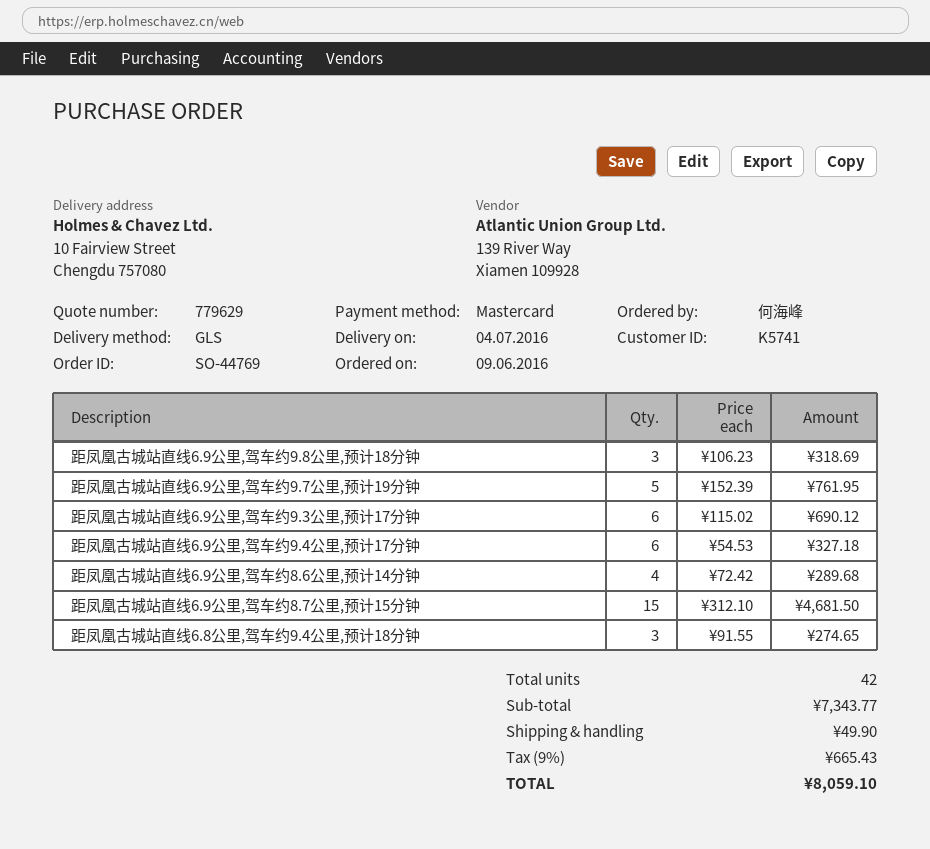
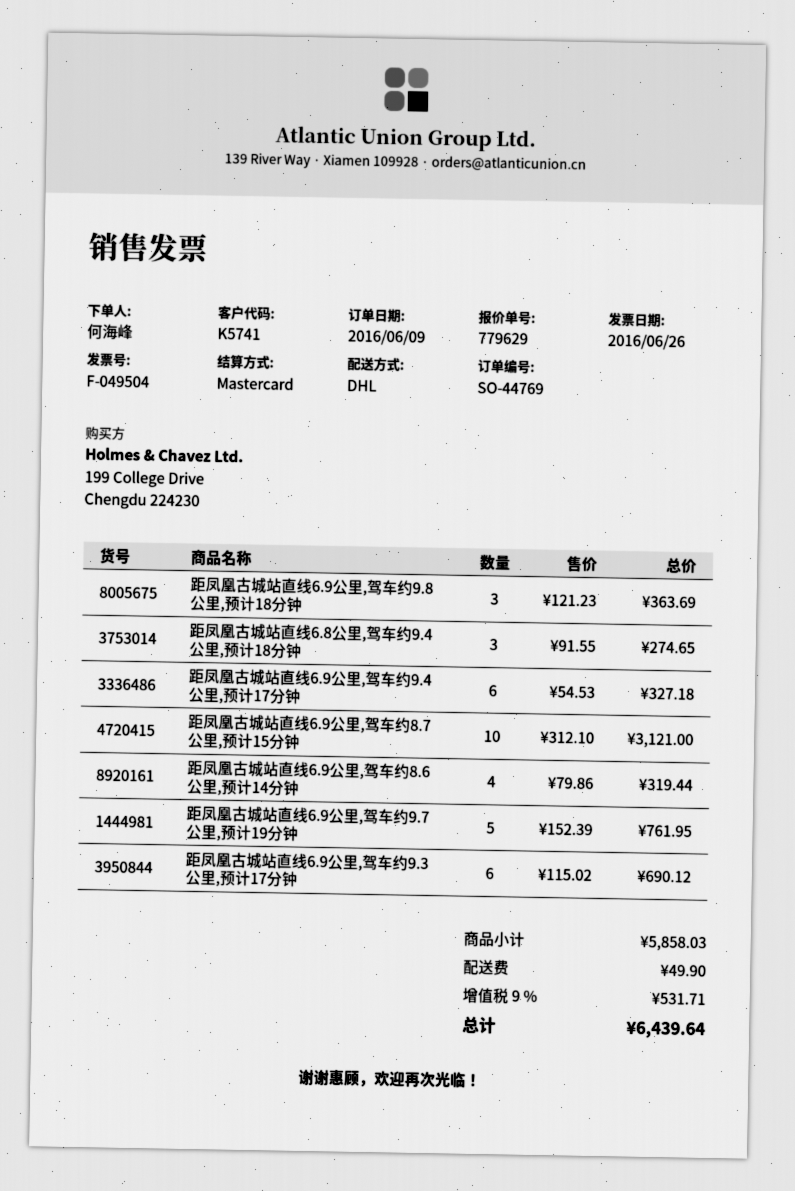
shipping method: GLS -> DHL
距凤凰古城站直线6.9公里,驾车约9.8公里,预计18分钟: 3 x 106.23 = 318.69 -> 3 x 121.23 = 363.69
距凤凰古城站直线6.9公里,驾车约8.6公里,预计14分钟: 4 x 72.42 = 289.68 -> 4 x 79.86 = 319.44
距凤凰古城站直线6.9公里,驾车约8.7公里,预计15分钟: 15 x 312.10 = 4681.50 -> 10 x 312.10 = 3121.00
subtotal: 7343.77 -> 5858.03
tax: 9% = 665.43 -> 9% = 531.71
total: 8059.10 -> 6439.64

